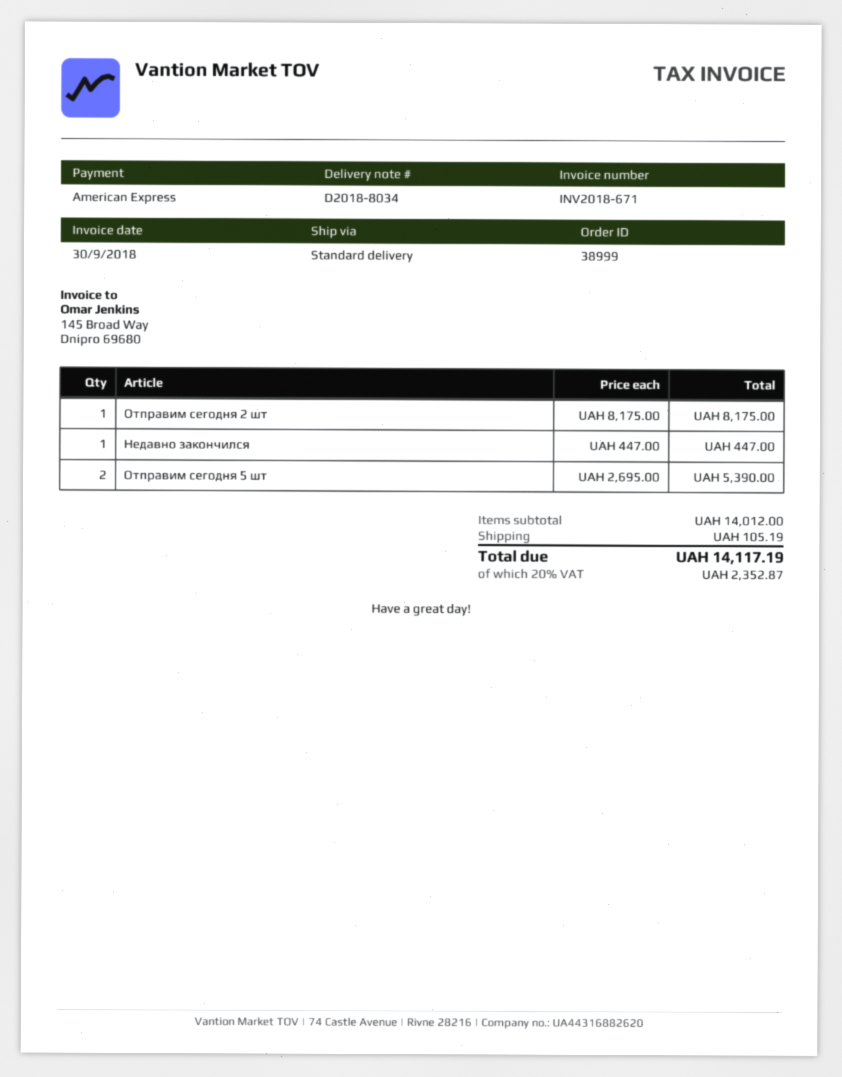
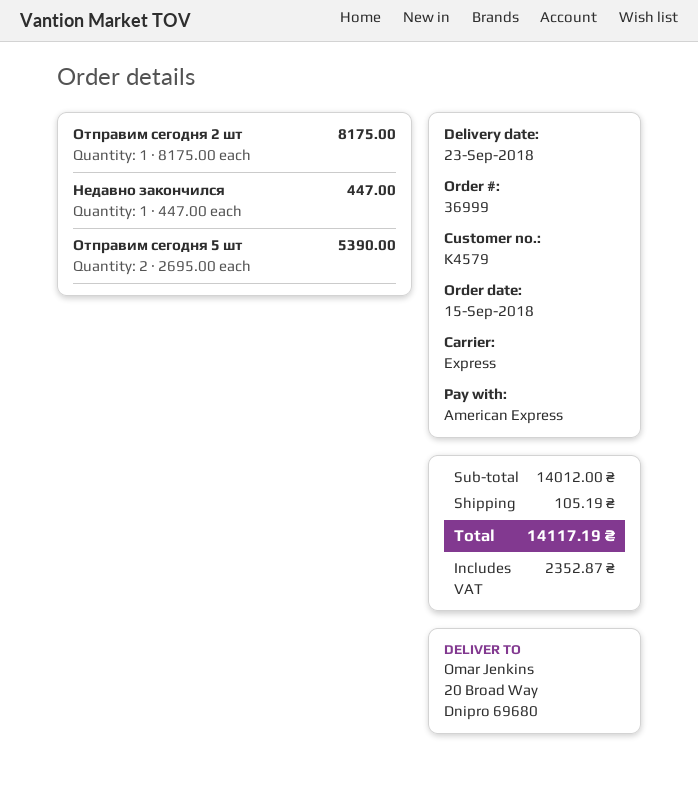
order number: 38999 -> 36999
shipping method: standard -> express

